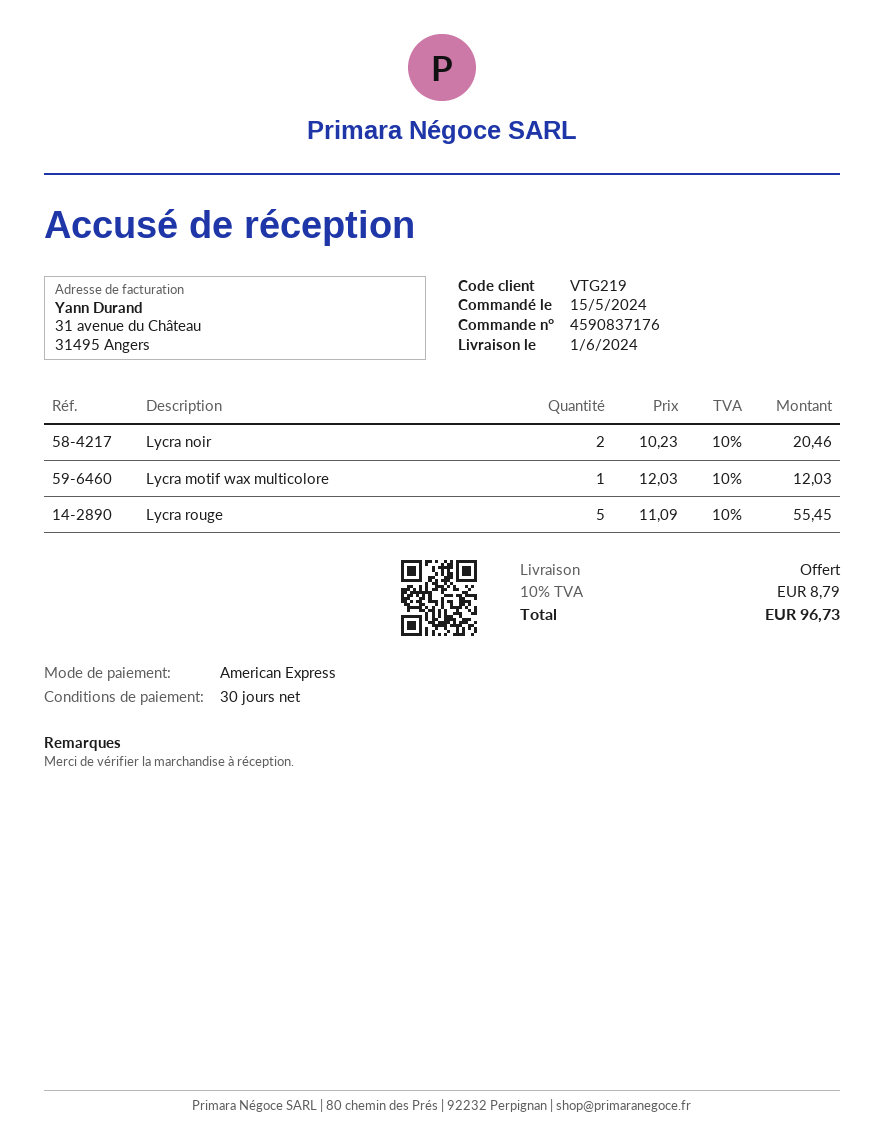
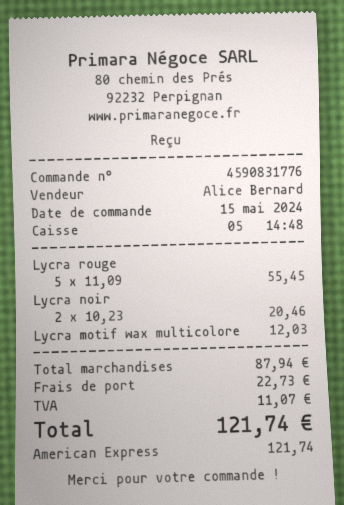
order number: 4590837176 -> 4590831776
shipping: 0.00 -> 22.73
tax: 8.79 -> 11.07
total: 96.73 -> 121.74

